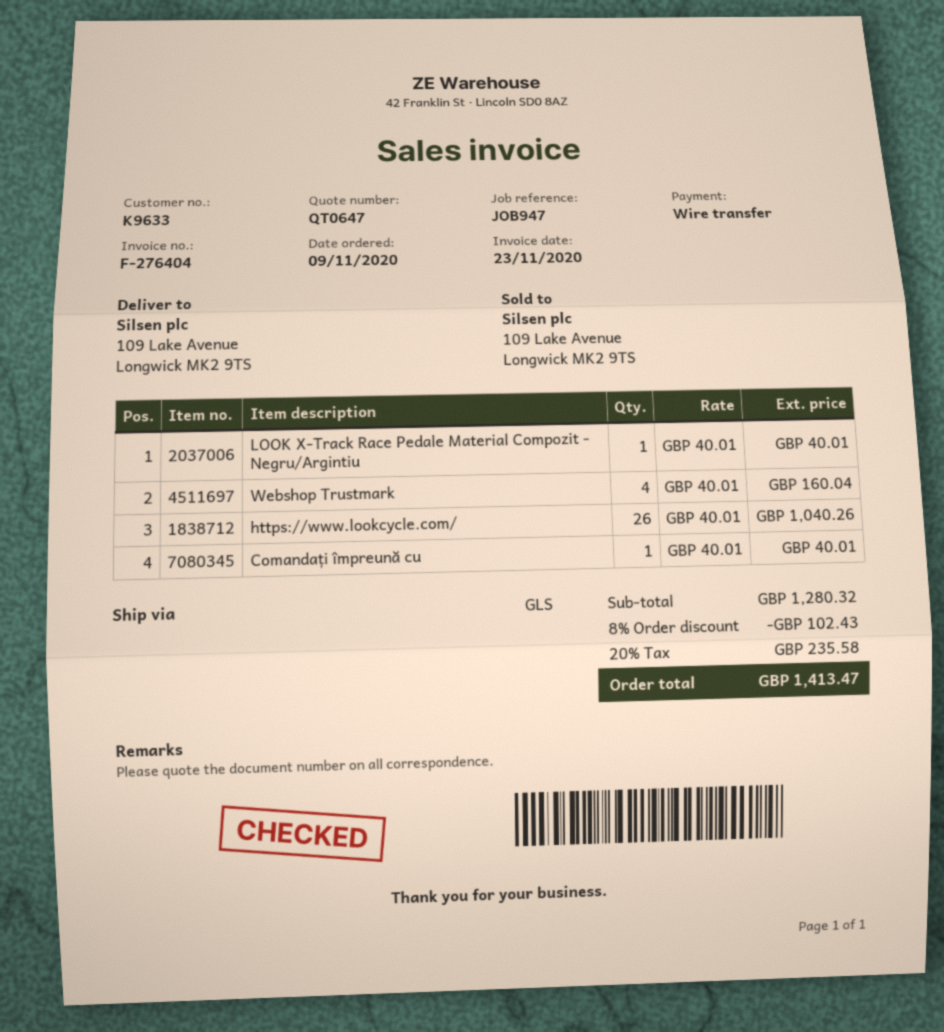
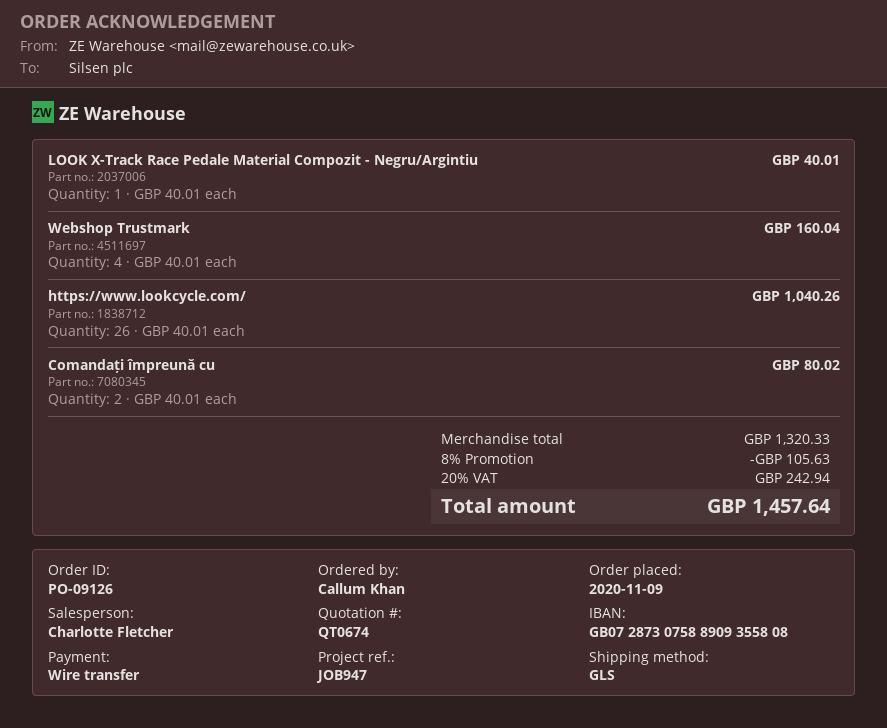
quote number: QT0647 -> QT0674
Comandați împreună cu: 1 x 40.01 = 40.01 -> 2 x 40.01 = 80.02
subtotal: 1280.32 -> 1320.33
discount: 8% = 102.43 -> 8% = 105.63
tax: 20% = 235.58 -> 20% = 242.94
total: 1413.47 -> 1457.64

